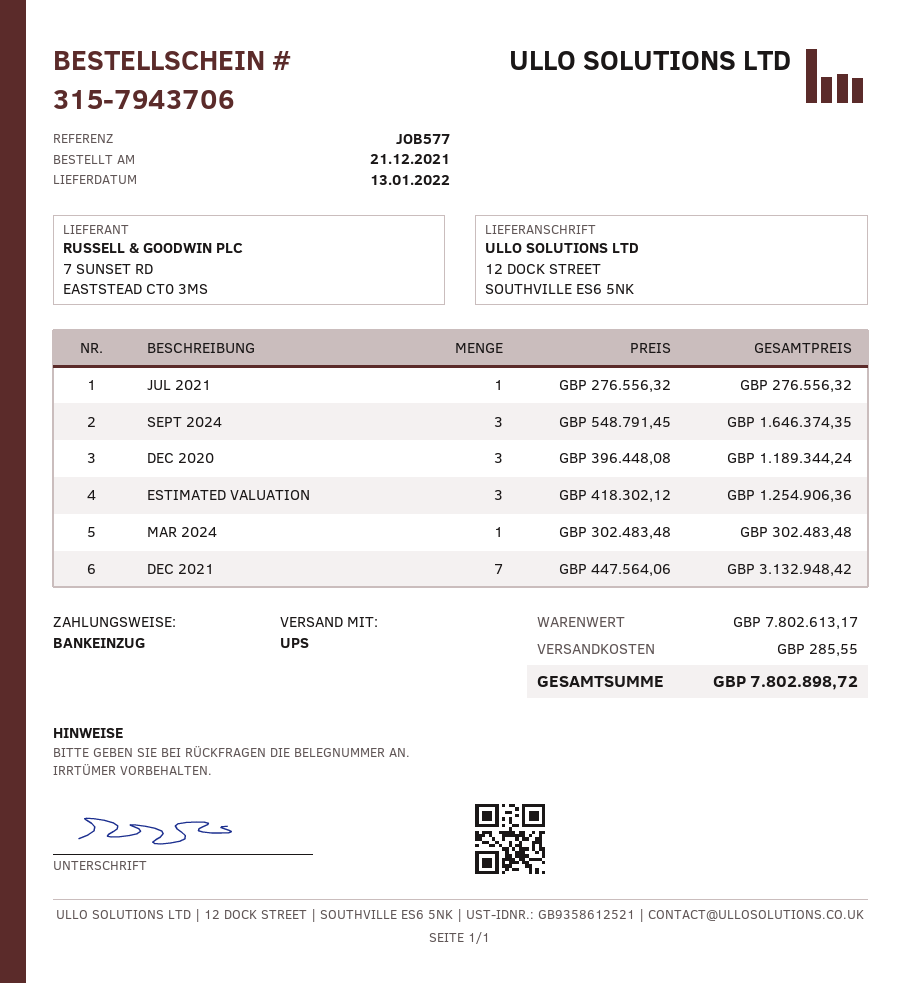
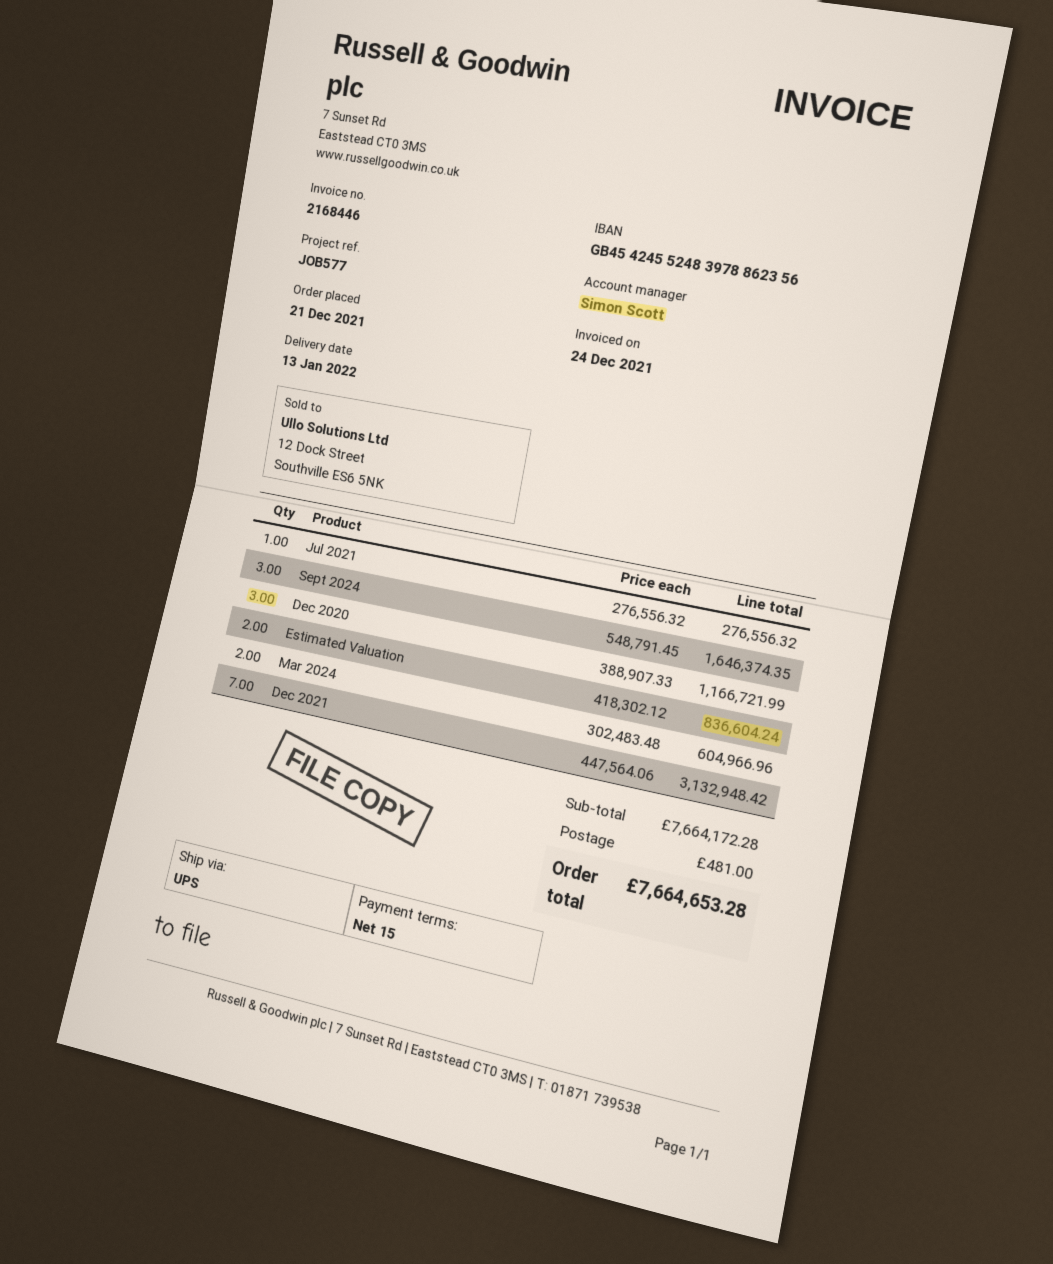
DEC 2020: 3 x 396448.08 = 1189344.24 -> 3 x 388907.33 = 1166721.99
ESTIMATED VALUATION: 3 x 418302.12 = 1254906.36 -> 2 x 418302.12 = 836604.24
MAR 2024: 1 x 302483.48 = 302483.48 -> 2 x 302483.48 = 604966.96
subtotal: 7802613.17 -> 7664172.28
shipping: 285.55 -> 481.00
total: 7802898.72 -> 7664653.28

